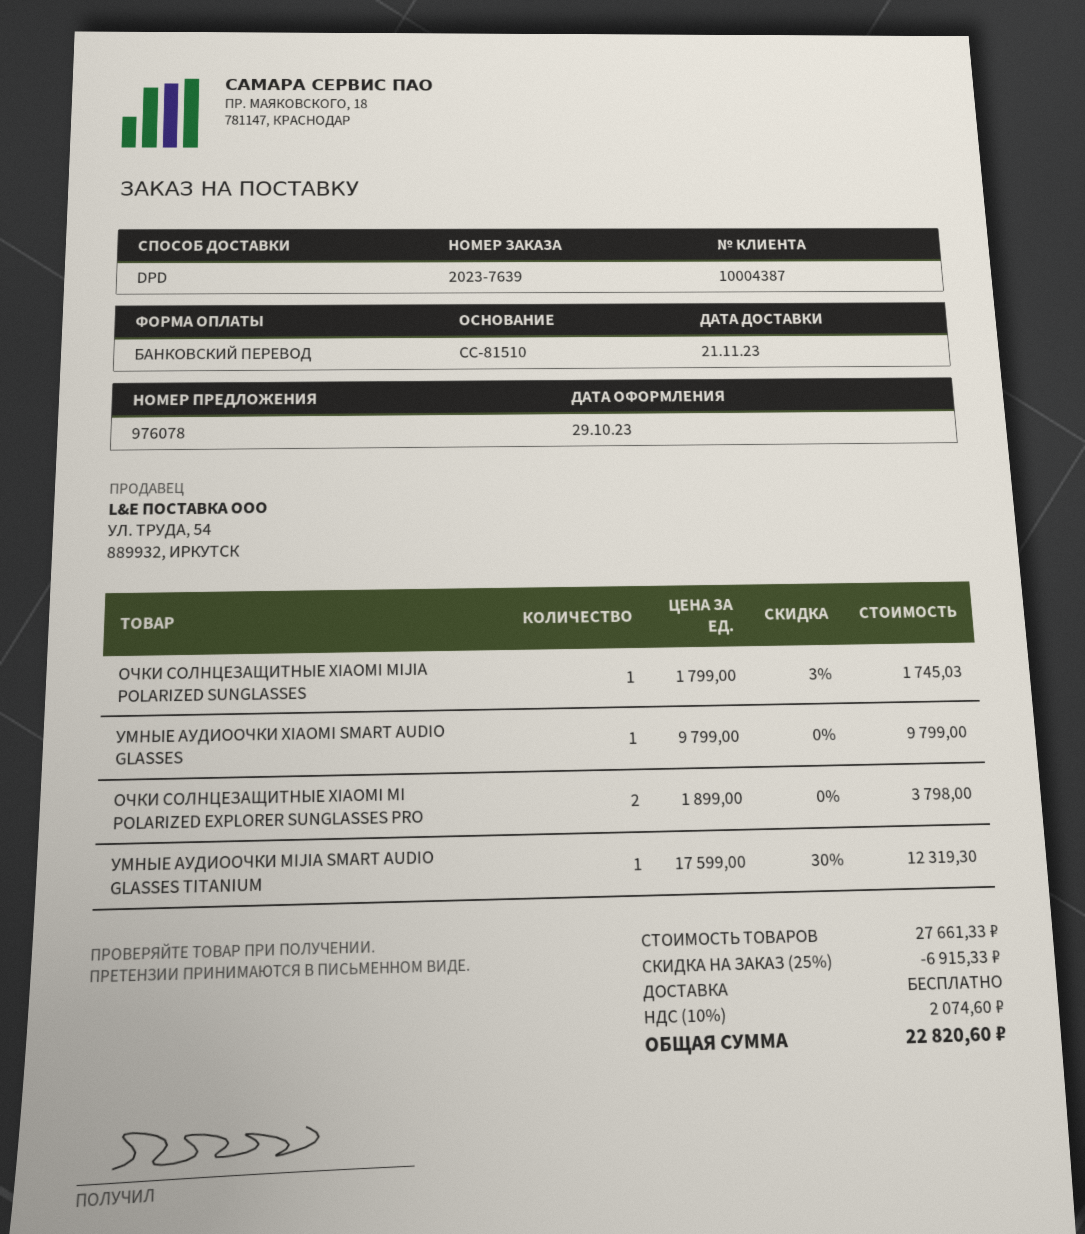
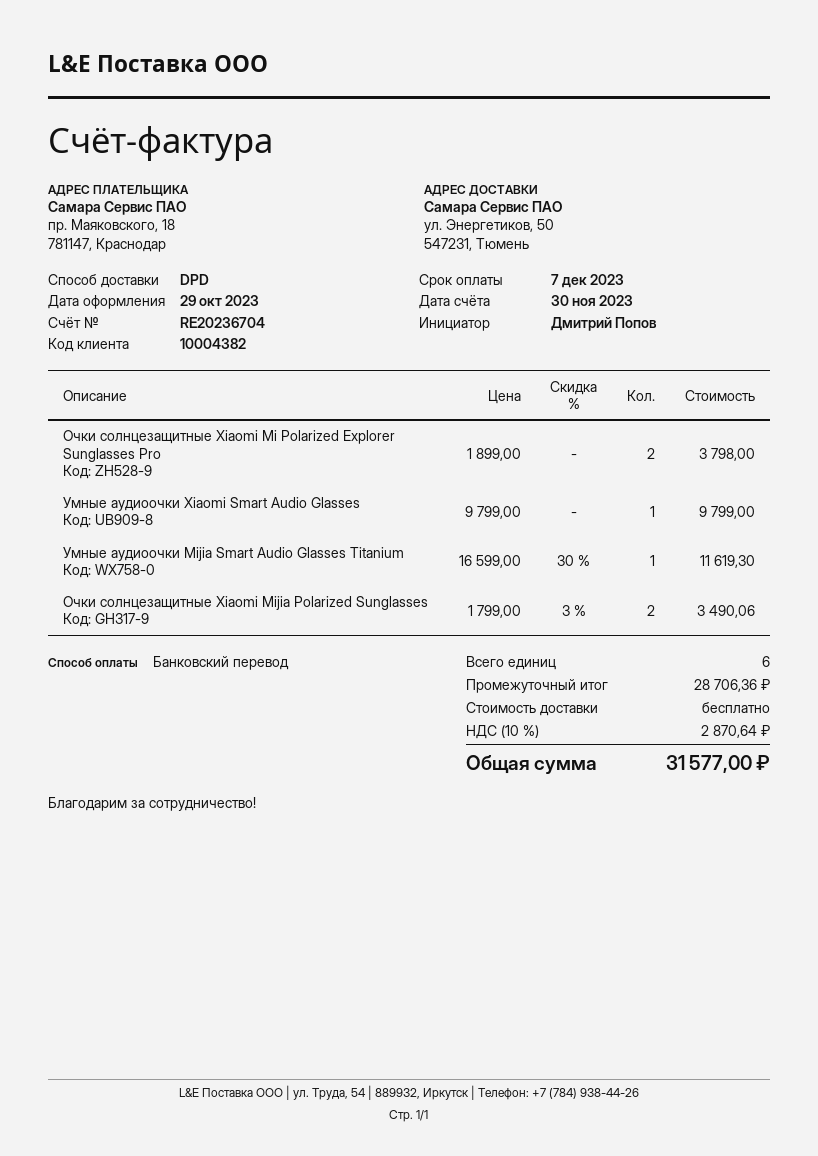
customer number: 10004387 -> 10004382
ОЧКИ СОЛНЦЕЗАЩИТНЫЕ XIAOMI MIJIA POLARIZED SUNGLASSES: 1 x 1799.00 - 3% = 1745.03 -> 2 x 1799.00 - 3% = 3490.06
УМНЫЕ АУДИООЧКИ MIJIA SMART AUDIO GLASSES TITANIUM: 1 x 17599.00 - 30% = 12319.30 -> 1 x 16599.00 - 30% = 11619.30
subtotal: 27661.33 -> 28706.36
discount: 25% = 6915.33 -> none
tax: 10% = 2074.60 -> 10% = 2870.64
total: 22820.60 -> 31577.00

